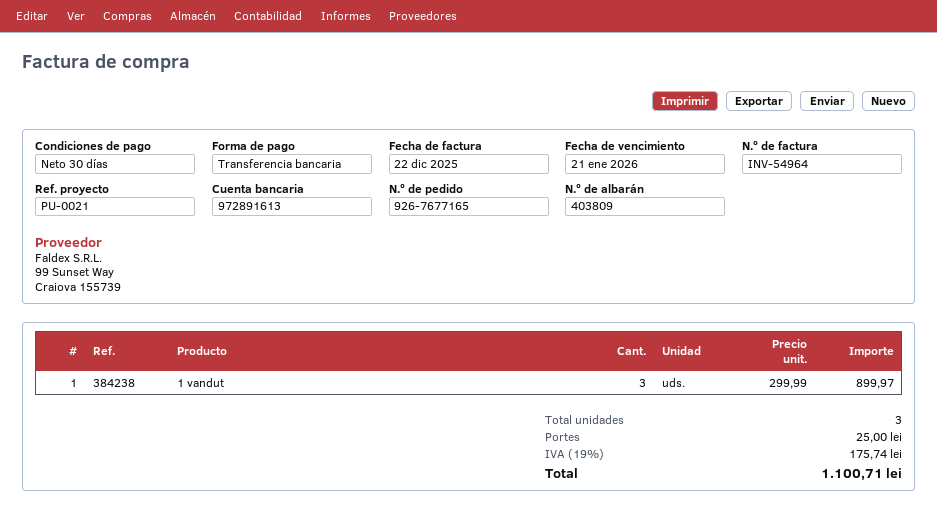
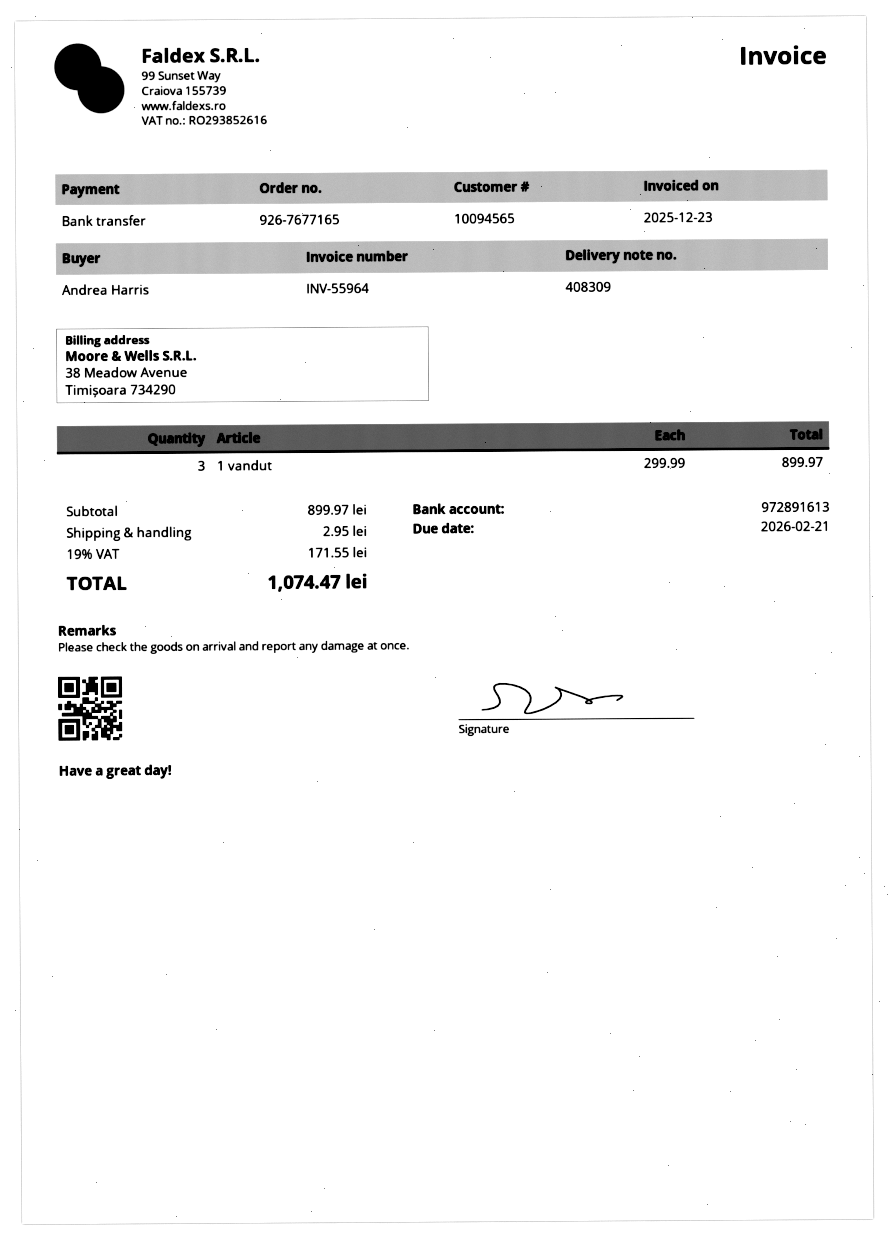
delivery note number: 403809 -> 408309
invoice number: INV-54964 -> INV-55964
invoice date: 2025-12-22 -> 2025-12-23
due date: 2026-01-21 -> 2026-02-21
shipping: 25.00 -> 2.95
tax: 19% = 175.74 -> 19% = 171.55
total: 1100.71 -> 1074.47

